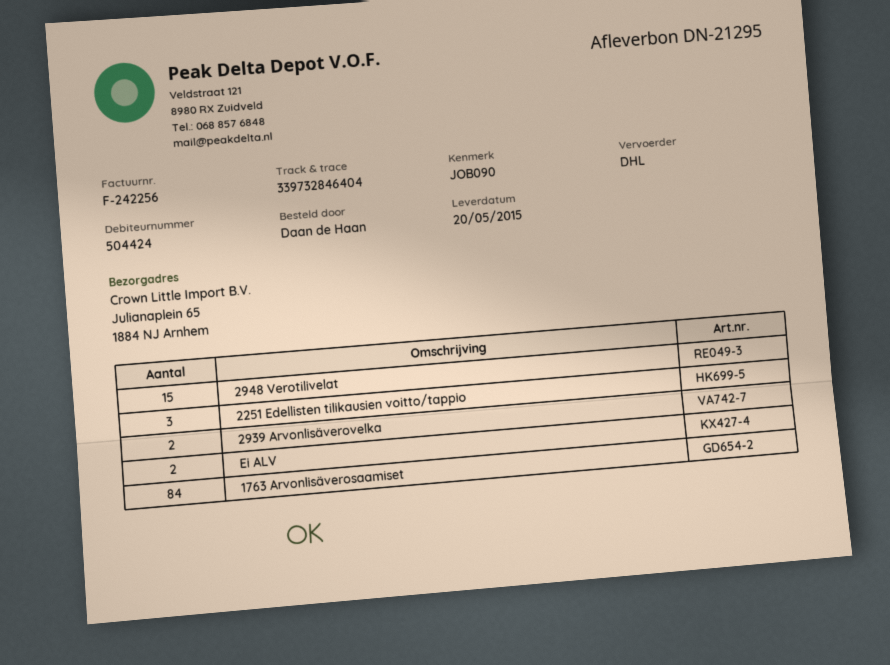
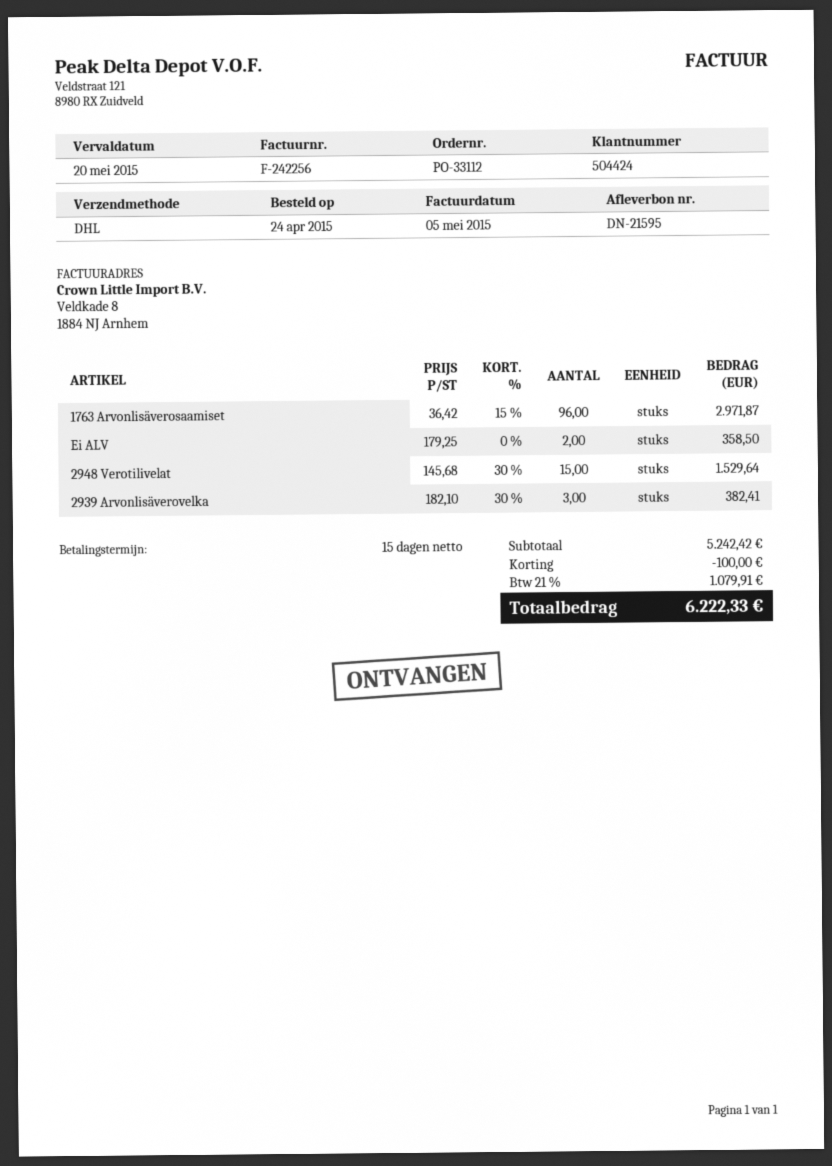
delivery note number: DN-21295 -> DN-21595
2251 Edellisten tilikausien voitto/tappio: 3 -> none
2939 Arvonlisäverovelka: 2 -> 3
1763 Arvonlisäverosaamiset: 84 -> 96

